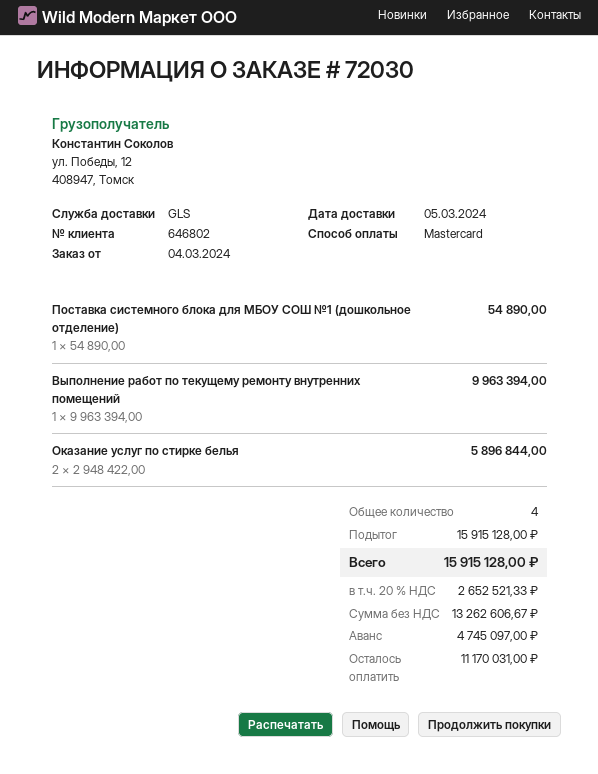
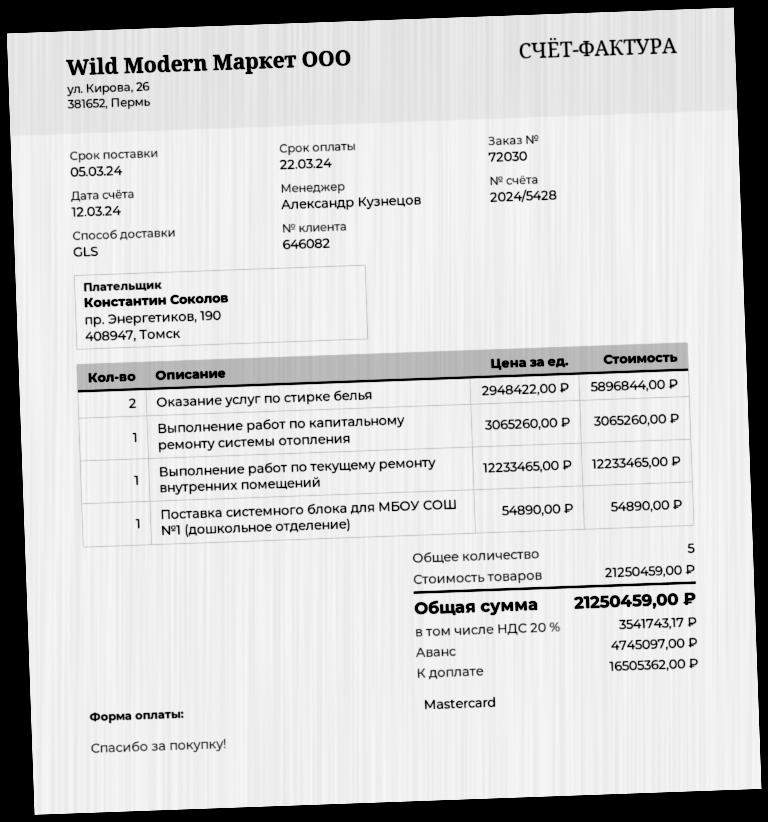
customer number: 646802 -> 646082
Выполнение работ по текущему ремонту внутренних помещений: 1 x 9963394.00 = 9963394.00 -> 1 x 12233465.00 = 12233465.00
Выполнение работ по капитальному ремонту системы отопления: none -> 1 x 3065260.00 = 3065260.00
total quantity: 4 -> 5
subtotal: 15915128.00 -> 21250459.00
tax: 20% = 2652521.33 -> 20% = 3541743.17
total: 15915128.00 -> 21250459.00
balance: 11170031.00 -> 16505362.00

